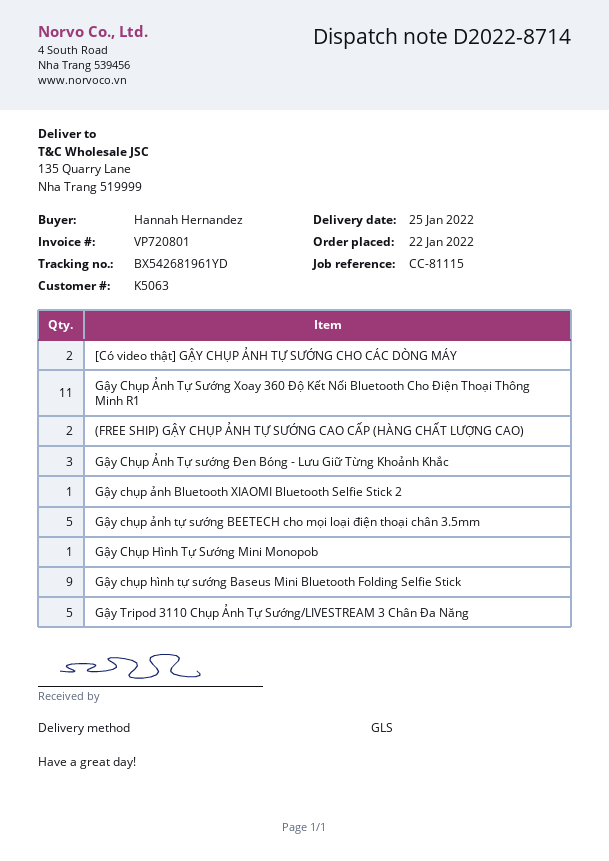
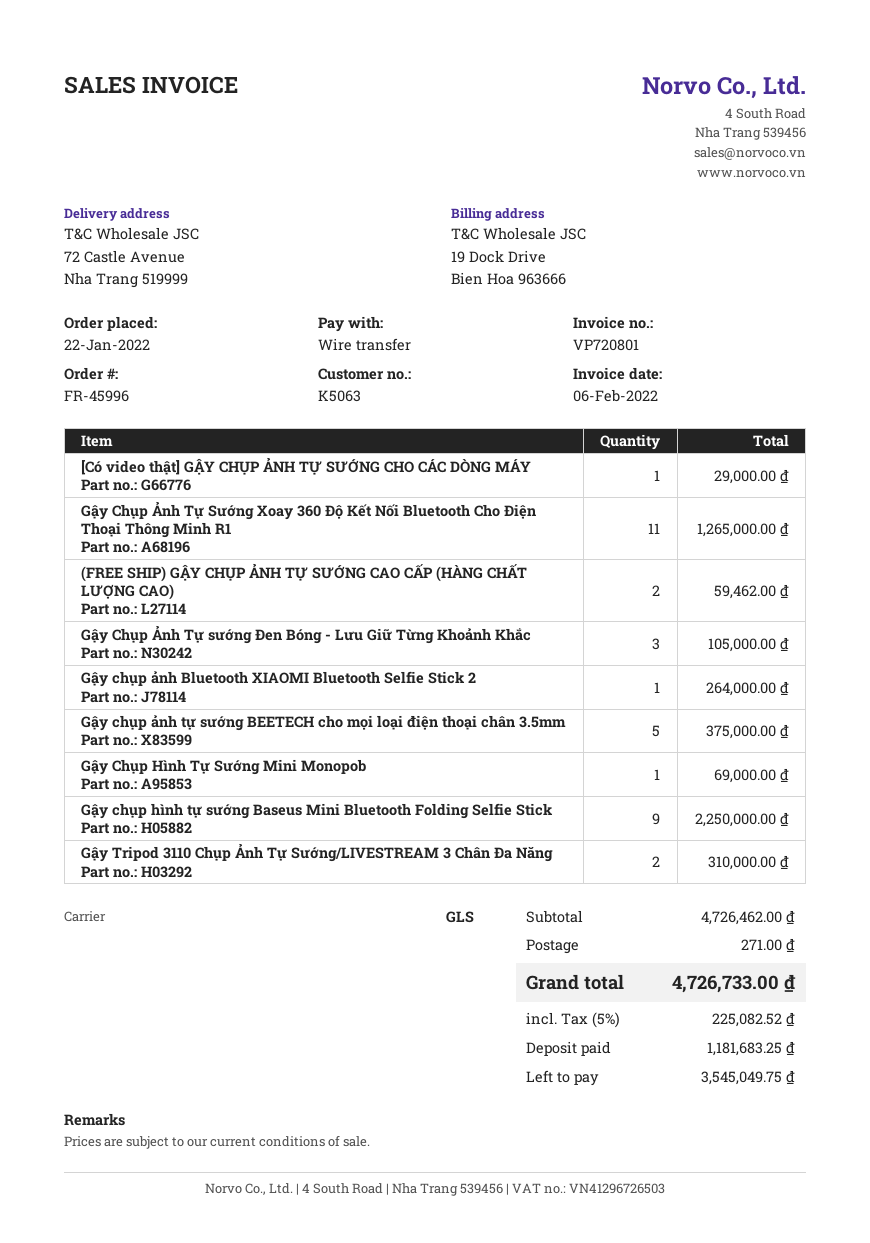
ship to: 135 Quarry Lane, Nha Trang 519999 -> 72 Castle Avenue, Nha Trang 519999
[Có video thật] GẬY CHỤP ẢNH TỰ SƯỚNG CHO CÁC DÒNG MÁY: 2 -> 1
Gậy Tripod 3110 Chụp Ảnh Tự Sướng/LIVESTREAM 3 Chân Đa Năng: 5 -> 2

